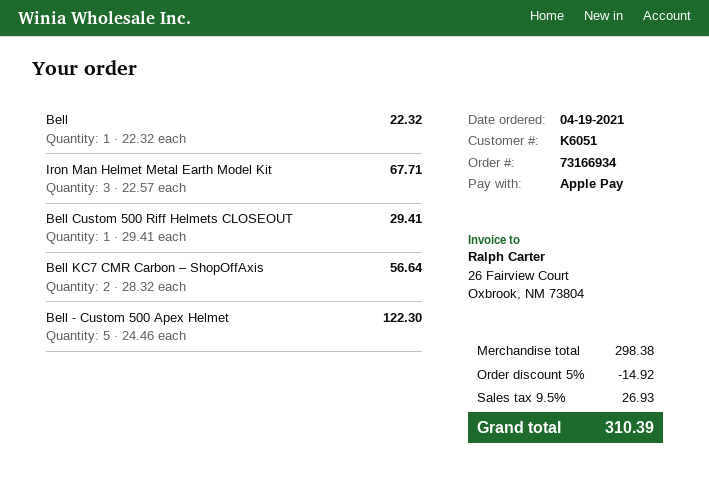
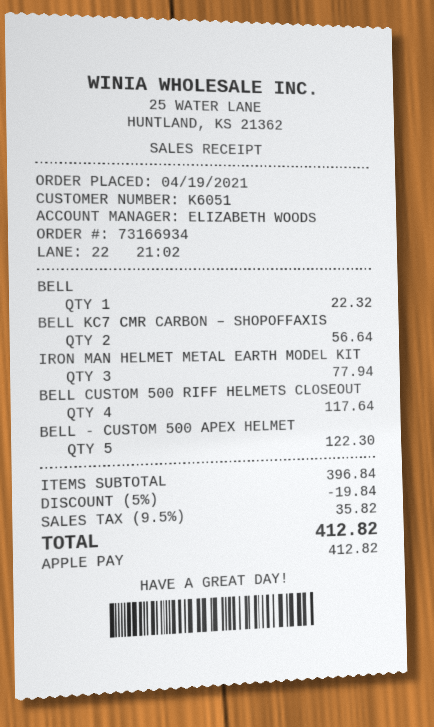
Iron Man Helmet Metal Earth Model Kit: 3 for 67.71 -> 3 for 77.94
Bell Custom 500 Riff Helmets CLOSEOUT: 1 for 29.41 -> 4 for 117.64
subtotal: 298.38 -> 396.84
discount: 5% = 14.92 -> 5% = 19.84
tax: 9.5% = 26.93 -> 9.5% = 35.82
total: 310.39 -> 412.82

